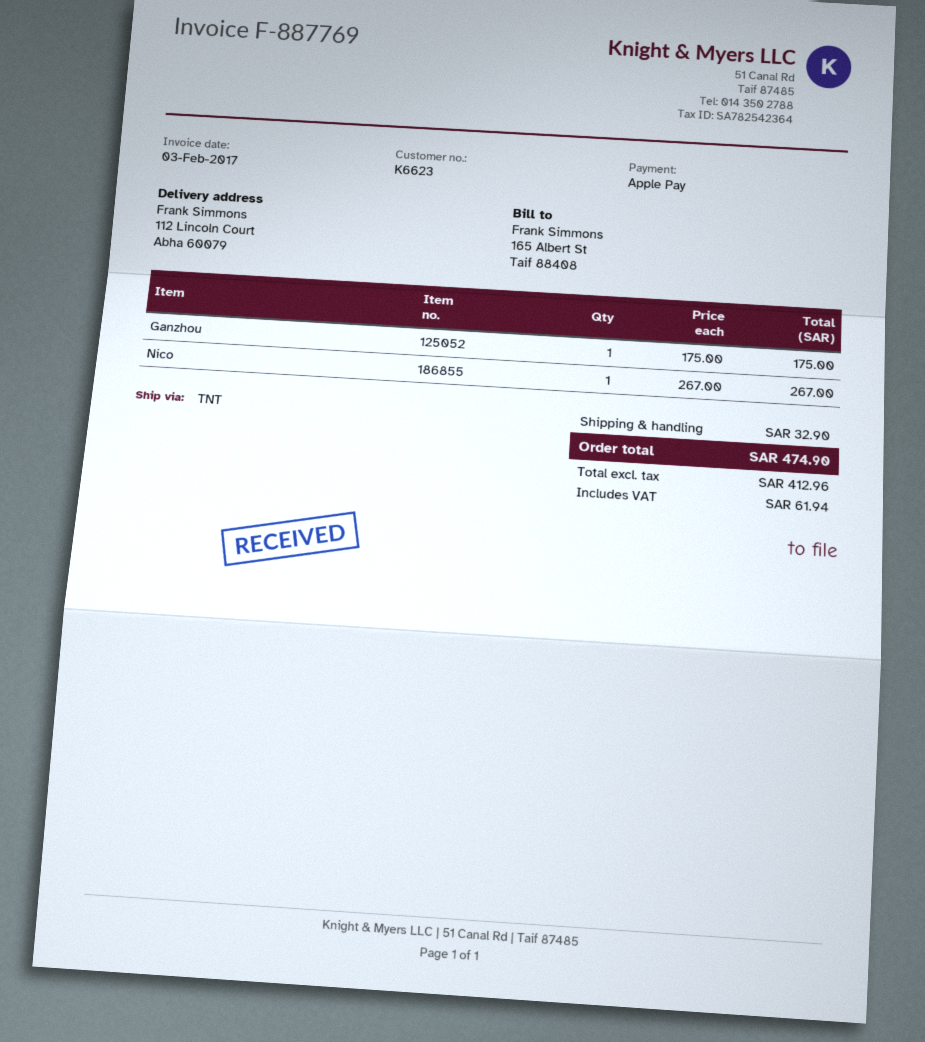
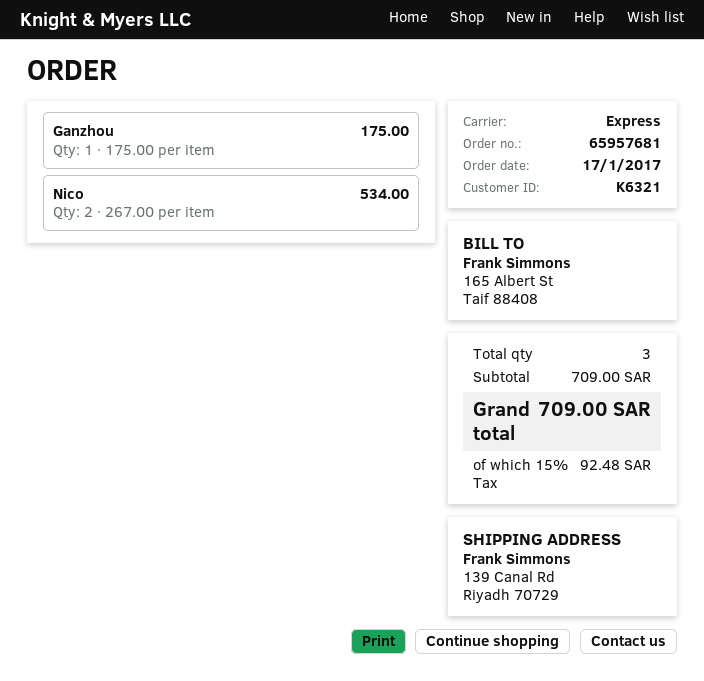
customer number: K6623 -> K6321
shipping method: TNT -> express
ship to: 112 Lincoln Court, Abha 60079 -> 139 Canal Rd, Riyadh 70729
Nico: 1 x 267.00 = 267.00 -> 2 x 267.00 = 534.00
shipping: 32.90 -> none
tax: 61.94 -> 92.48
total: 474.90 -> 709.00

